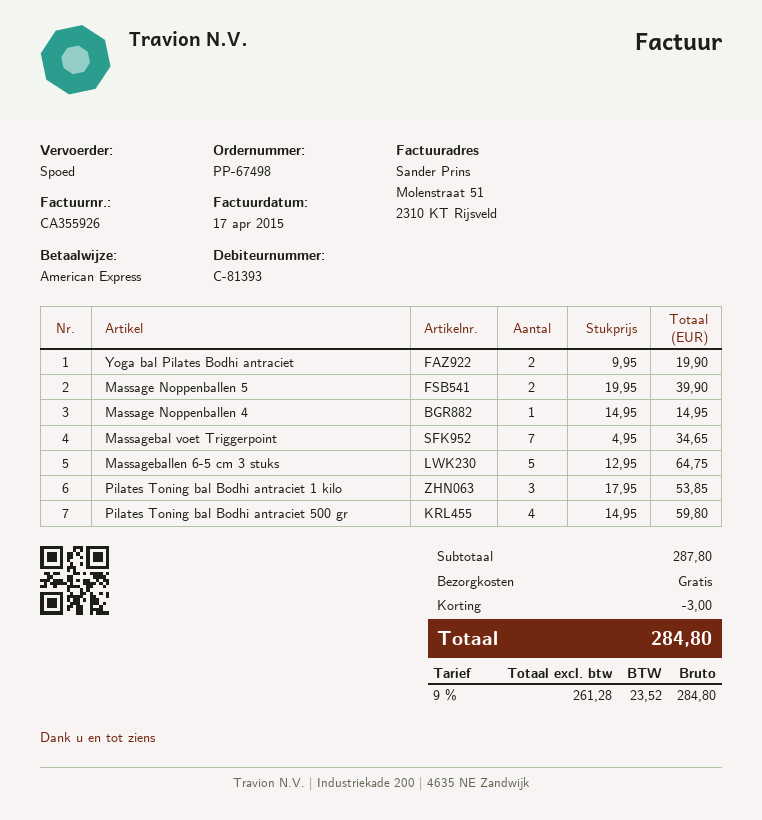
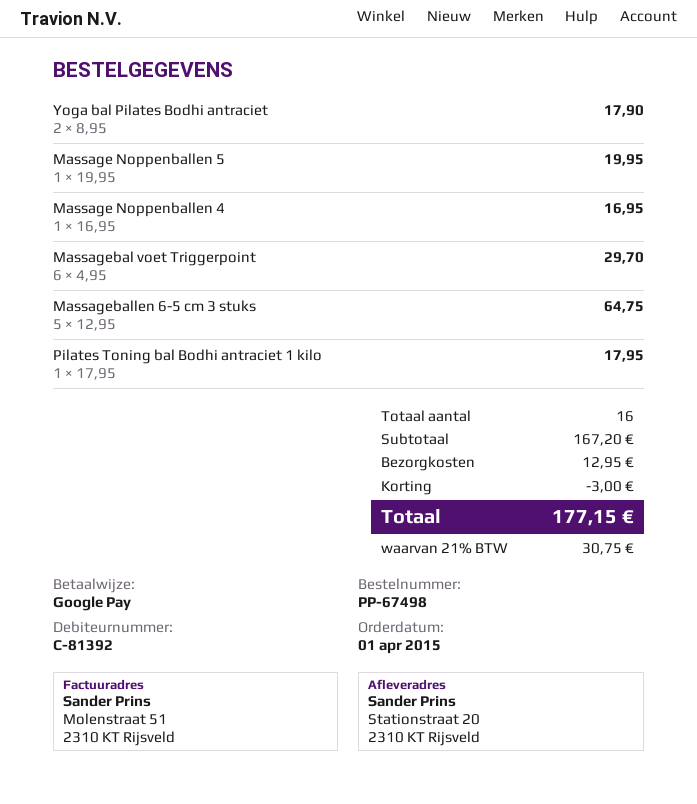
customer number: C-81393 -> C-81392
payment method: American Express -> Google Pay
Yoga bal Pilates Bodhi antraciet: 2 x 9.95 = 19.90 -> 2 x 8.95 = 17.90
Massage Noppenballen 5: 2 x 19.95 = 39.90 -> 1 x 19.95 = 19.95
Massage Noppenballen 4: 1 x 14.95 = 14.95 -> 1 x 16.95 = 16.95
Massagebal voet Triggerpoint: 7 x 4.95 = 34.65 -> 6 x 4.95 = 29.70
Pilates Toning bal Bodhi antraciet 1 kilo: 3 x 17.95 = 53.85 -> 1 x 17.95 = 17.95
Pilates Toning bal Bodhi antraciet 500 gr: 4 x 14.95 = 59.80 -> none
subtotal: 287.80 -> 167.20
shipping: 0.00 -> 12.95
tax: 9% = 23.52 -> 21% = 30.75
total: 284.80 -> 177.15

